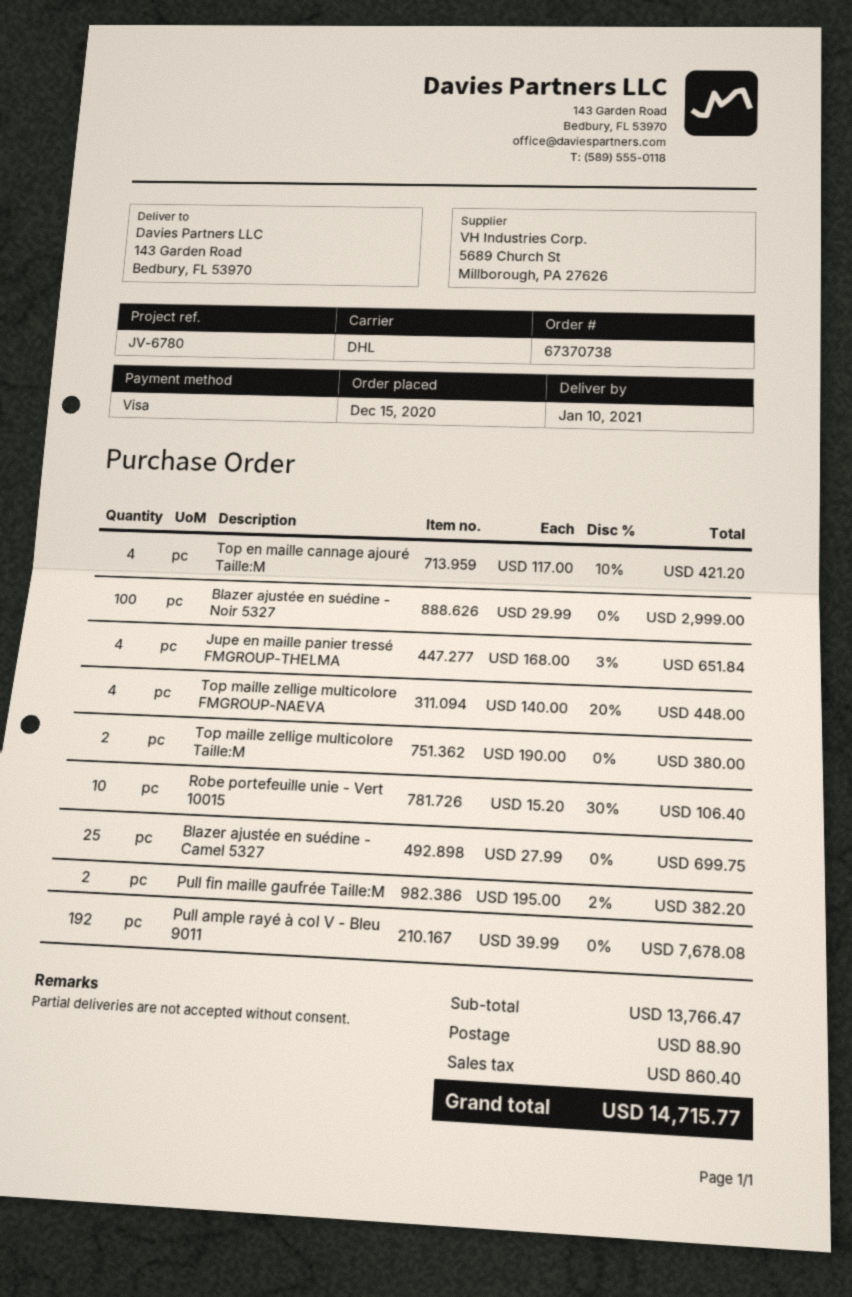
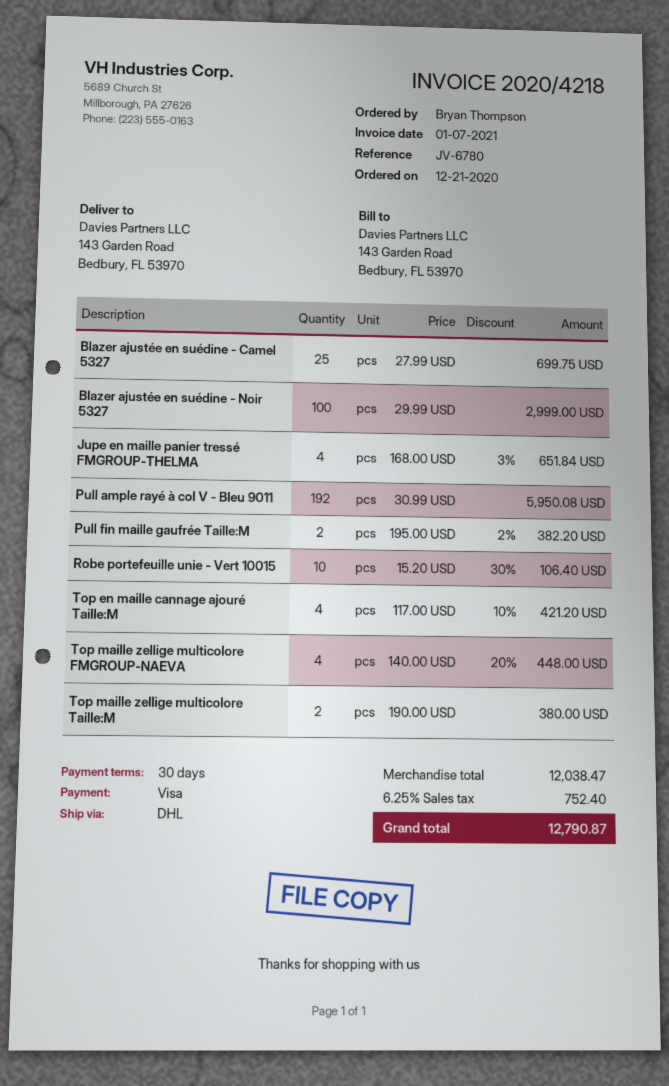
order date: 2020-12-15 -> 2020-12-21
Pull ample rayé à col V - Bleu 9011: 192 x 39.99 = 7678.08 -> 192 x 30.99 = 5950.08
subtotal: 13766.47 -> 12038.47
shipping: 88.90 -> none
tax: 860.40 -> 752.40
total: 14715.77 -> 12790.87

